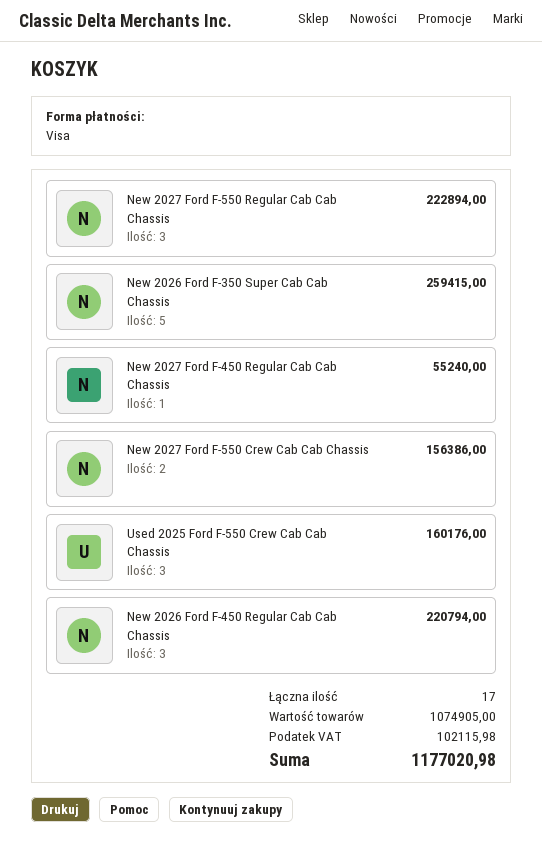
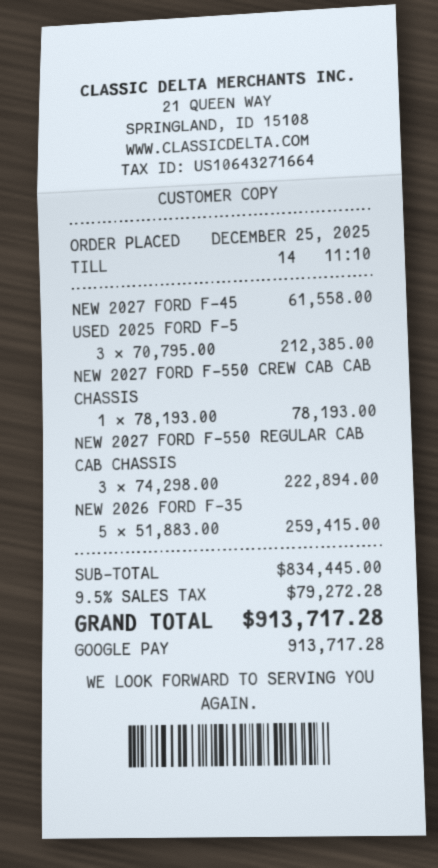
payment method: Visa -> Google Pay
New 2027 Ford F-450 Regular Cab Cab Chassis: 1 for 55240.00 -> 1 for 61558.00
New 2027 Ford F-550 Crew Cab Cab Chassis: 2 for 156386.00 -> 1 for 78193.00
Used 2025 Ford F-550 Crew Cab Cab Chassis: 3 for 160176.00 -> 3 for 212385.00
New 2026 Ford F-450 Regular Cab Cab Chassis: 3 for 220794.00 -> none
subtotal: 1074905.00 -> 834445.00
tax: 102115.98 -> 79272.28
total: 1177020.98 -> 913717.28

